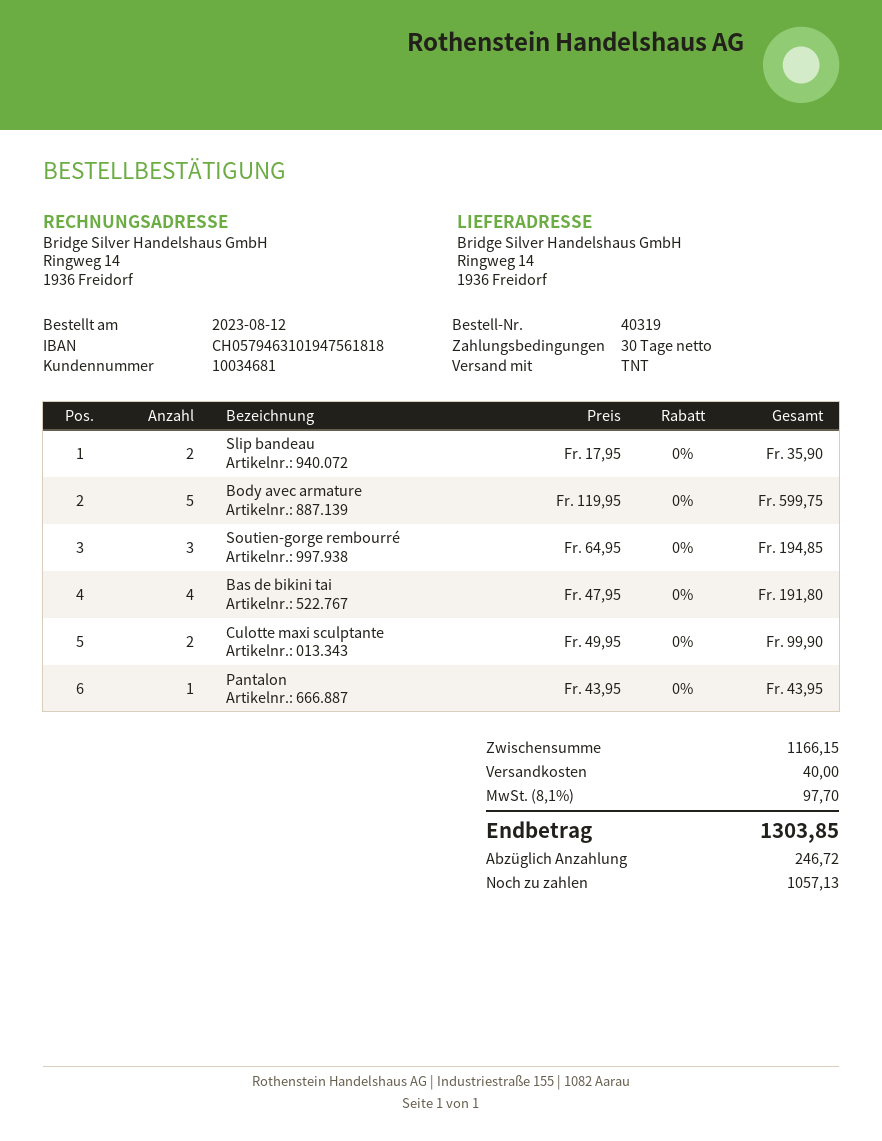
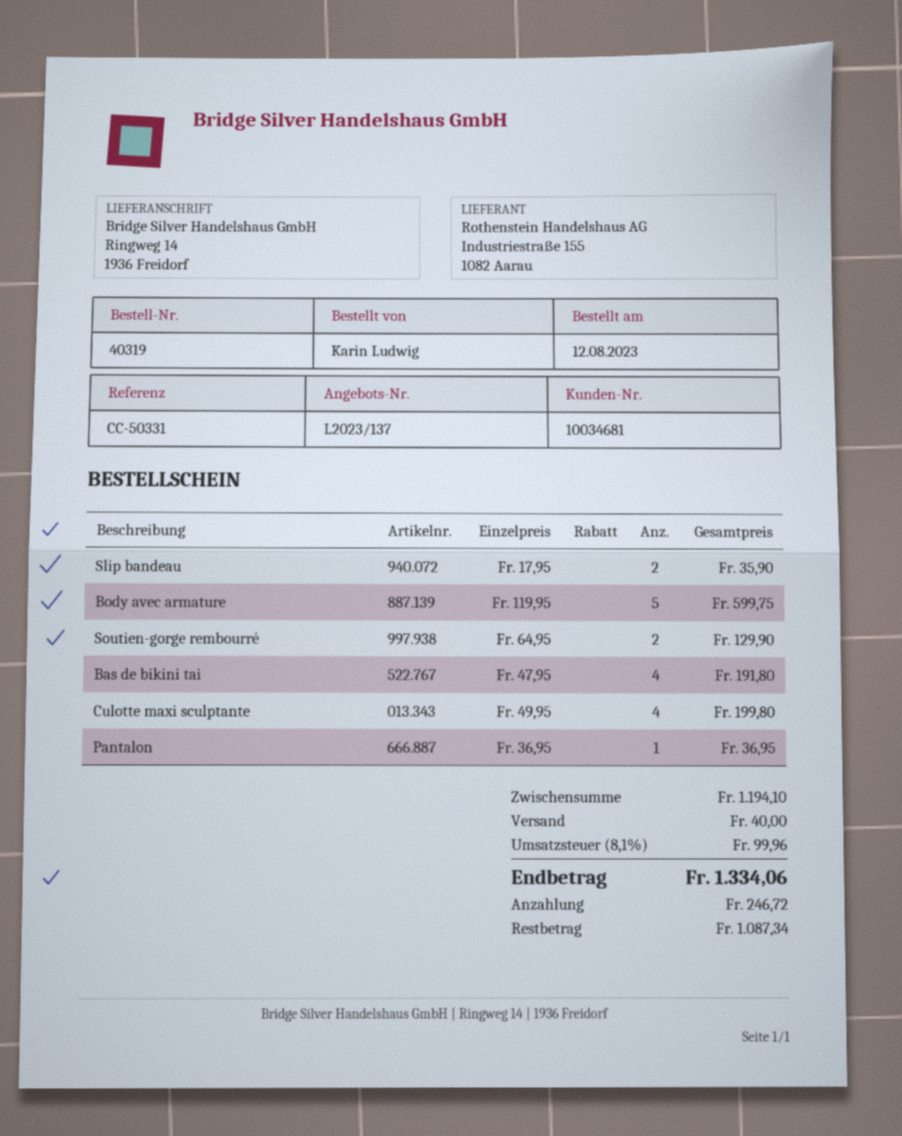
Soutien-gorge rembourré: 3 x 64.95 = 194.85 -> 2 x 64.95 = 129.90
Culotte maxi sculptante: 2 x 49.95 = 99.90 -> 4 x 49.95 = 199.80
Pantalon: 1 x 43.95 = 43.95 -> 1 x 36.95 = 36.95
subtotal: 1166.15 -> 1194.10
tax: 8.1% = 97.70 -> 8.1% = 99.96
total: 1303.85 -> 1334.06
balance: 1057.13 -> 1087.34

